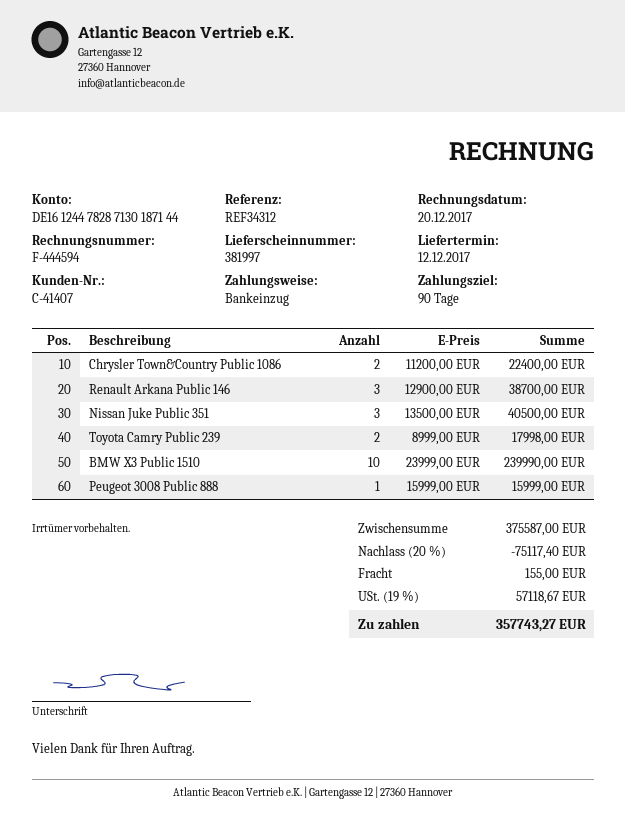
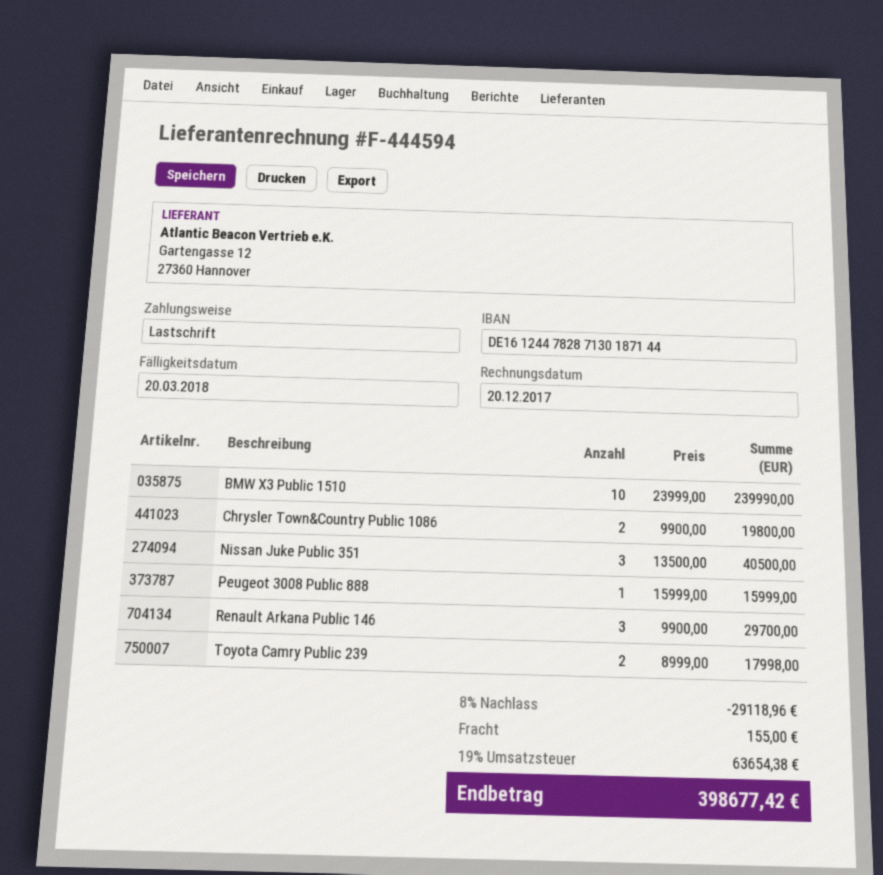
Chrysler Town&Country Public 1086: 2 x 11200.00 = 22400.00 -> 2 x 9900.00 = 19800.00
Renault Arkana Public 146: 3 x 12900.00 = 38700.00 -> 3 x 9900.00 = 29700.00
discount: 20% = 75117.40 -> 8% = 29118.96
tax: 19% = 57118.67 -> 19% = 63654.38
total: 357743.27 -> 398677.42

